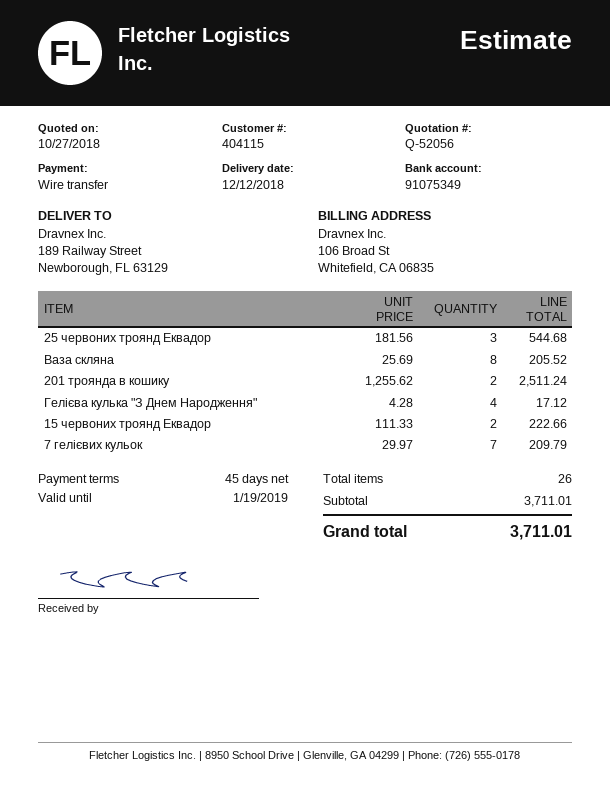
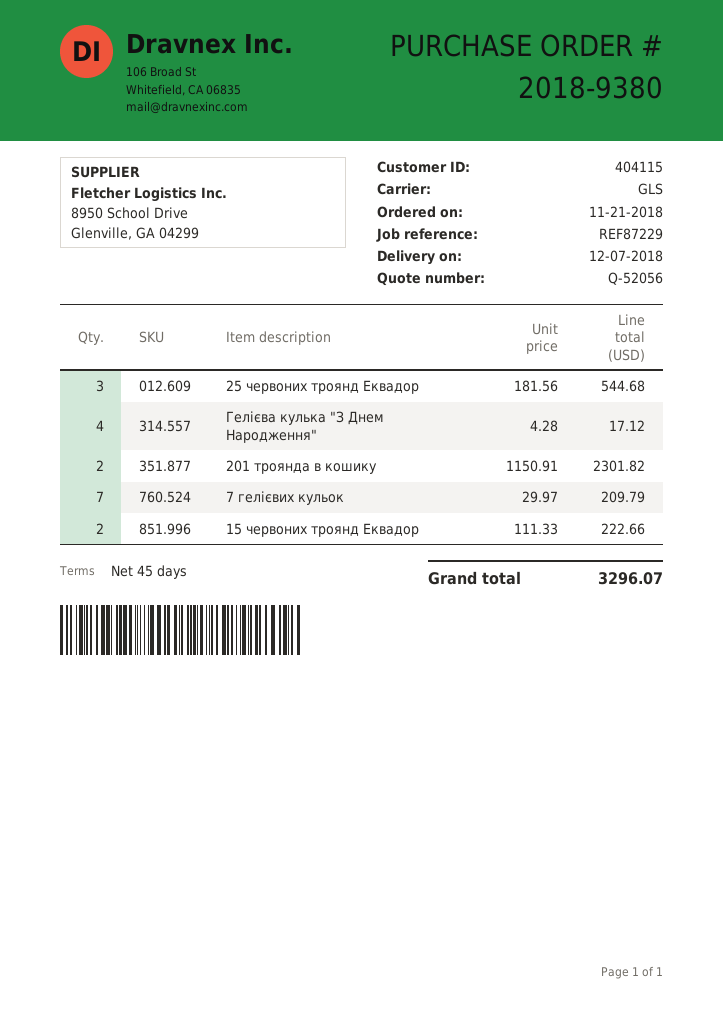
delivery date: 2018-12-12 -> 2018-12-07
Ваза скляна: 8 x 25.69 = 205.52 -> none
201 троянда в кошику: 2 x 1255.62 = 2511.24 -> 2 x 1150.91 = 2301.82
total: 3711.01 -> 3296.07

